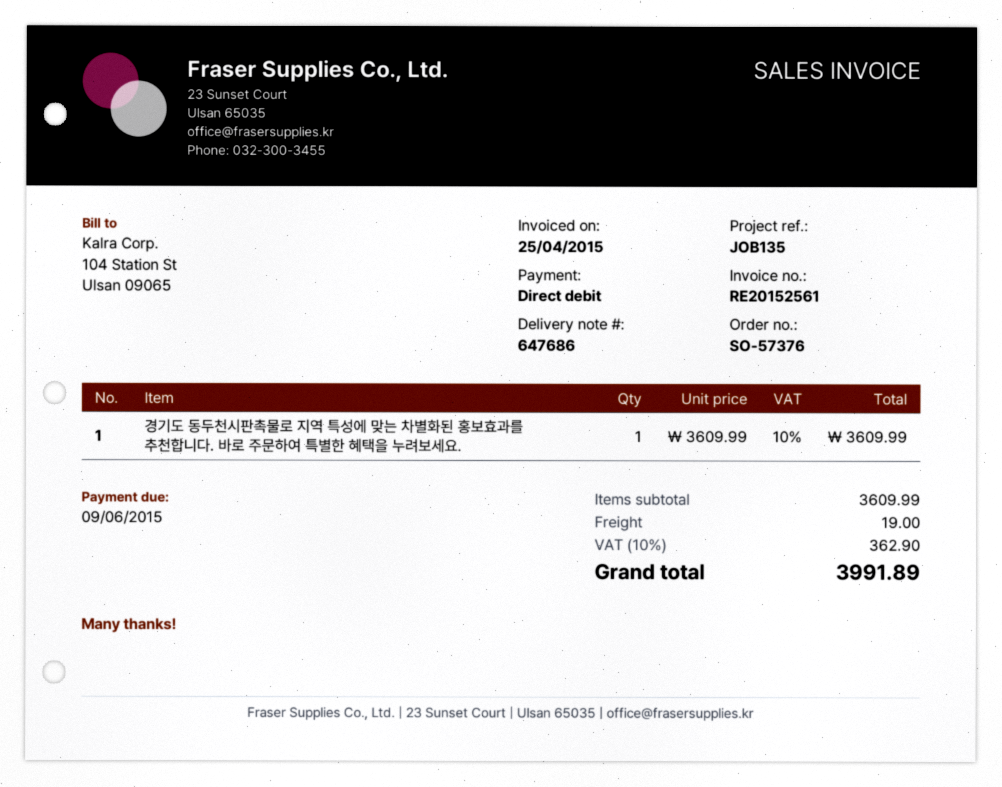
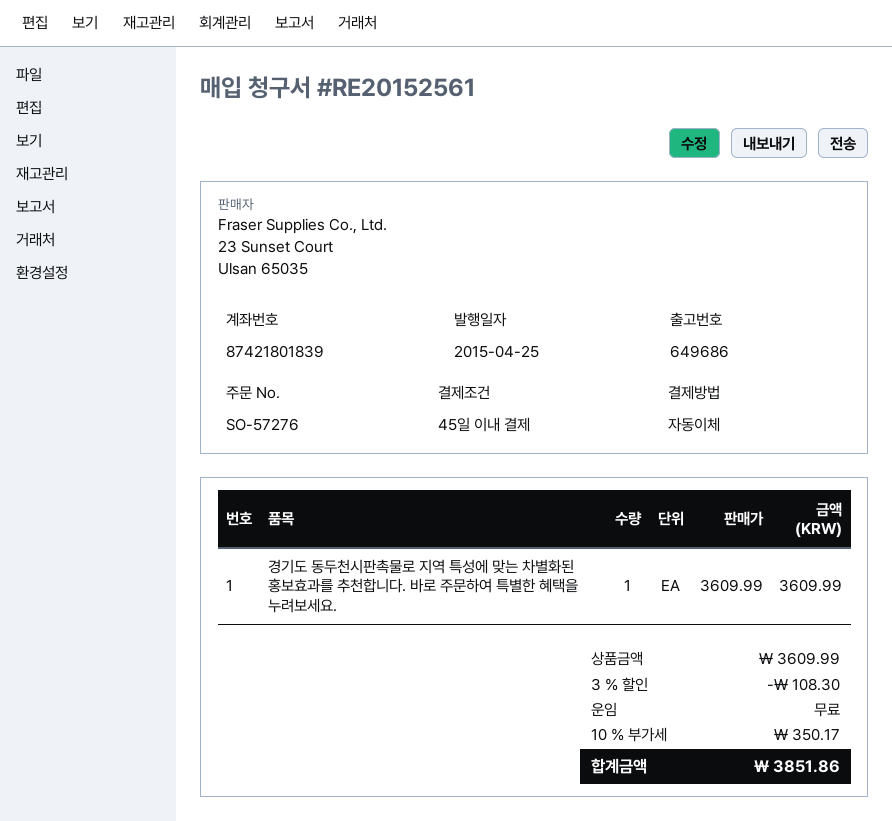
order number: SO-57376 -> SO-57276
delivery note number: 647686 -> 649686
discount: none -> 3% = 108.30
shipping: 19.00 -> 0.00
tax: 10% = 362.90 -> 10% = 350.17
total: 3991.89 -> 3851.86

